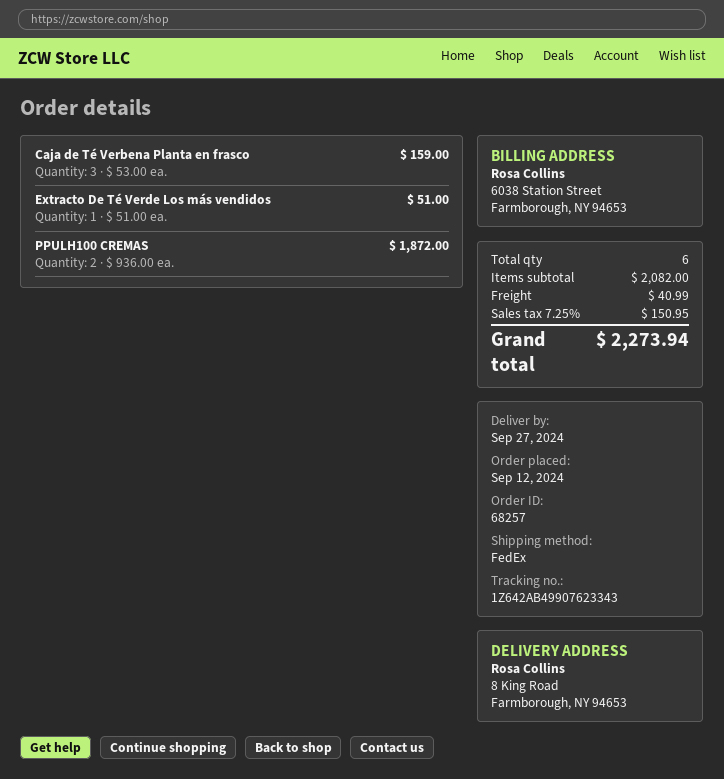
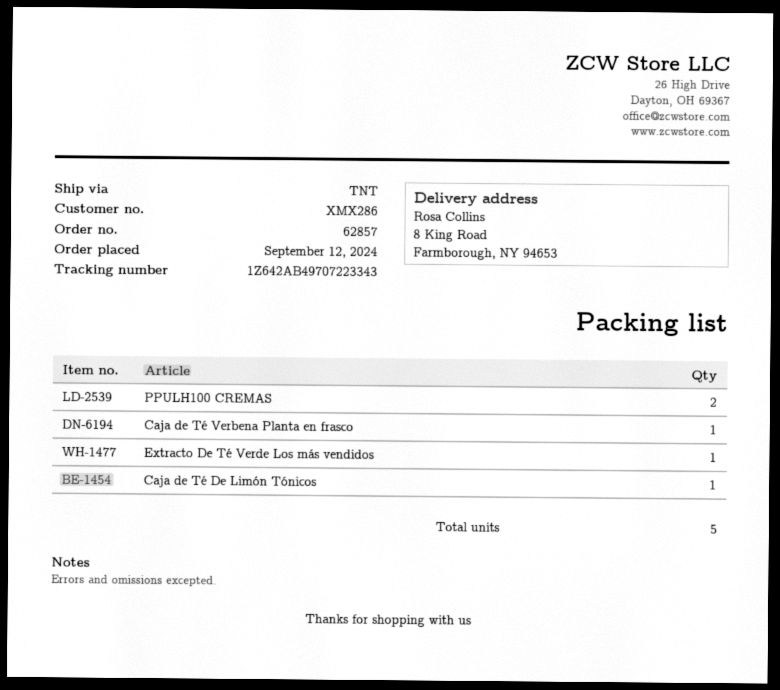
order number: 68257 -> 62857
shipping method: FedEx -> TNT
tracking number: 1Z642AB49907623343 -> 1Z642AB49707223343
Caja de Té Verbena Planta en frasco: 3 -> 1
Caja de Té De Limón Tónicos: none -> 1
total quantity: 6 -> 5

